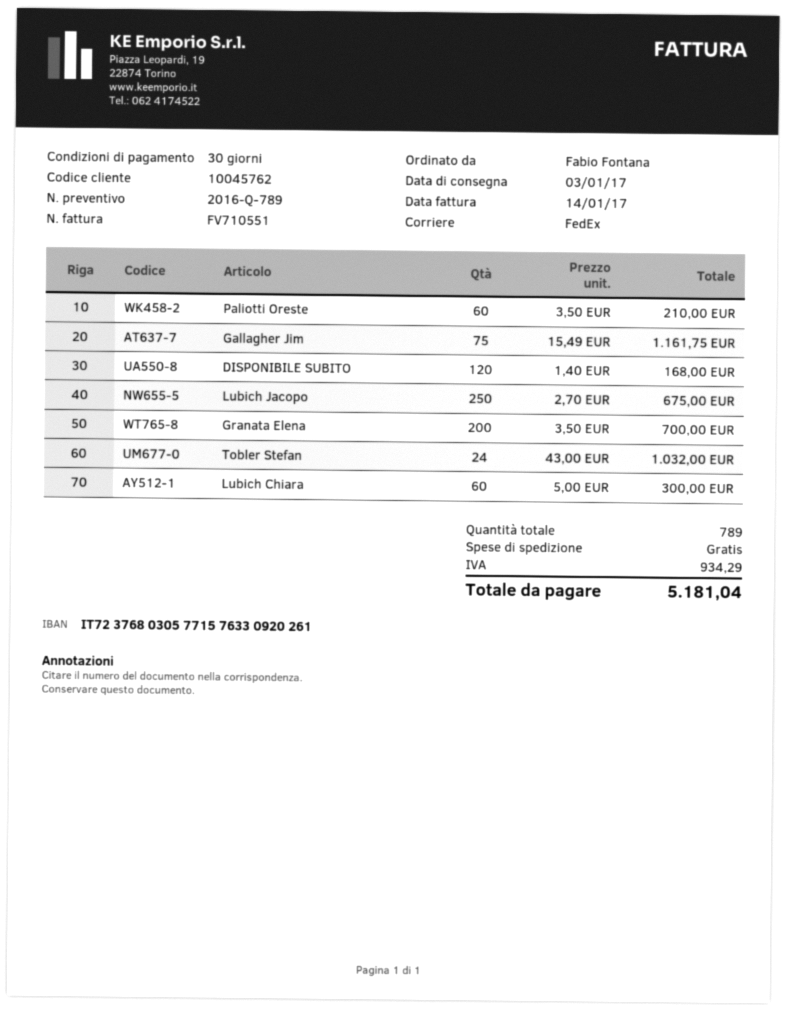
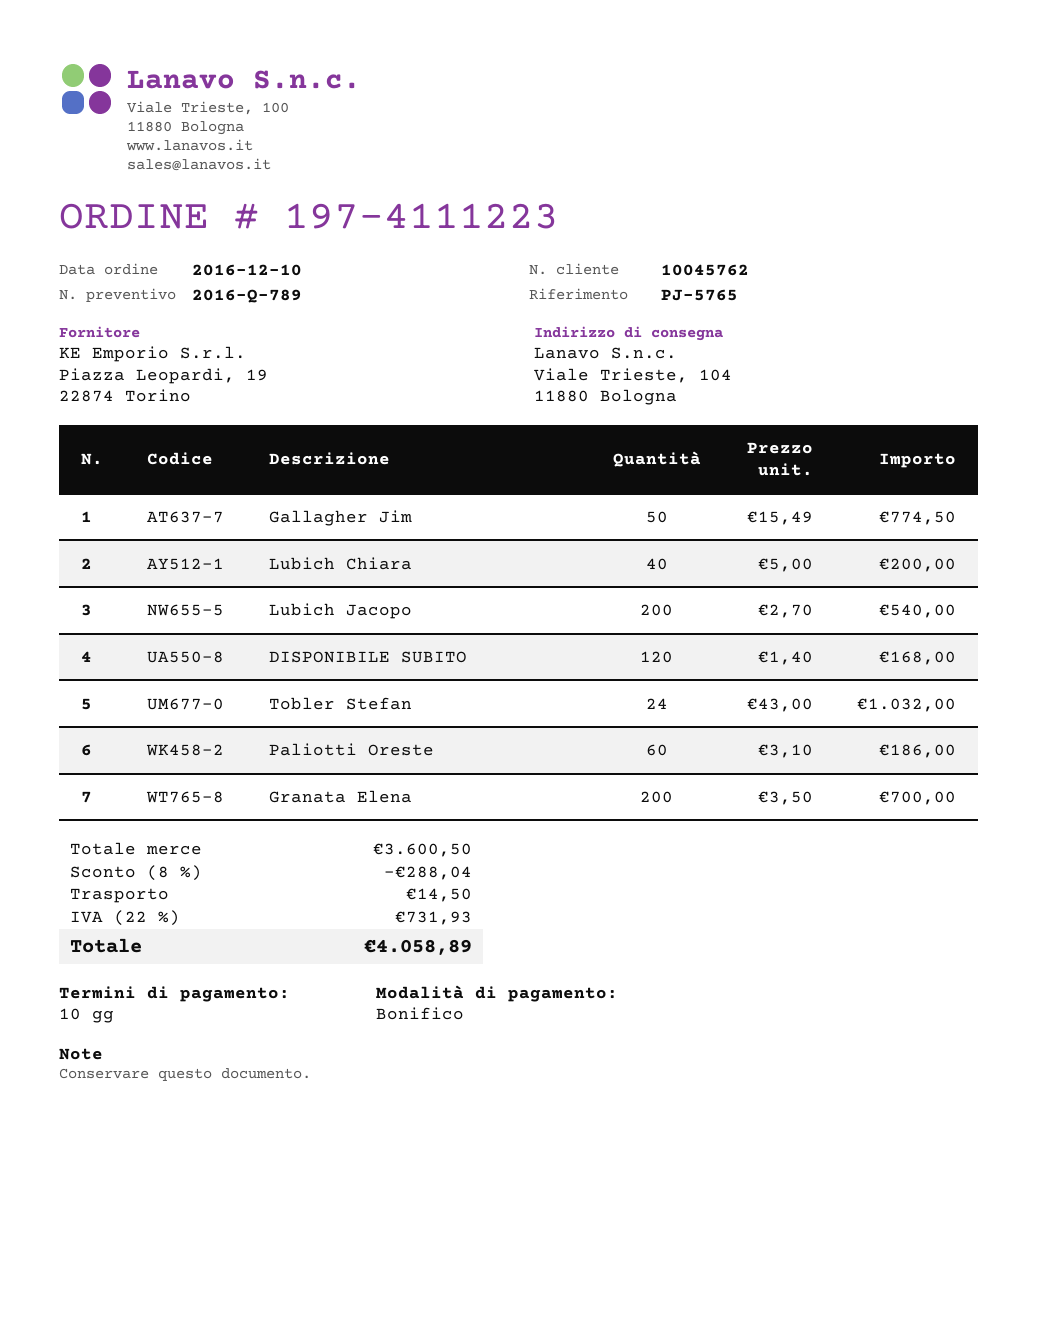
payment terms: 30 days -> 10 days
Paliotti Oreste: 60 x 3.50 = 210.00 -> 60 x 3.10 = 186.00
Gallagher Jim: 75 x 15.49 = 1161.75 -> 50 x 15.49 = 774.50
Lubich Jacopo: 250 x 2.70 = 675.00 -> 200 x 2.70 = 540.00
Lubich Chiara: 60 x 5.00 = 300.00 -> 40 x 5.00 = 200.00
discount: none -> 8% = 288.04
shipping: 0.00 -> 14.50
tax: 934.29 -> 731.93
total: 5181.04 -> 4058.89

